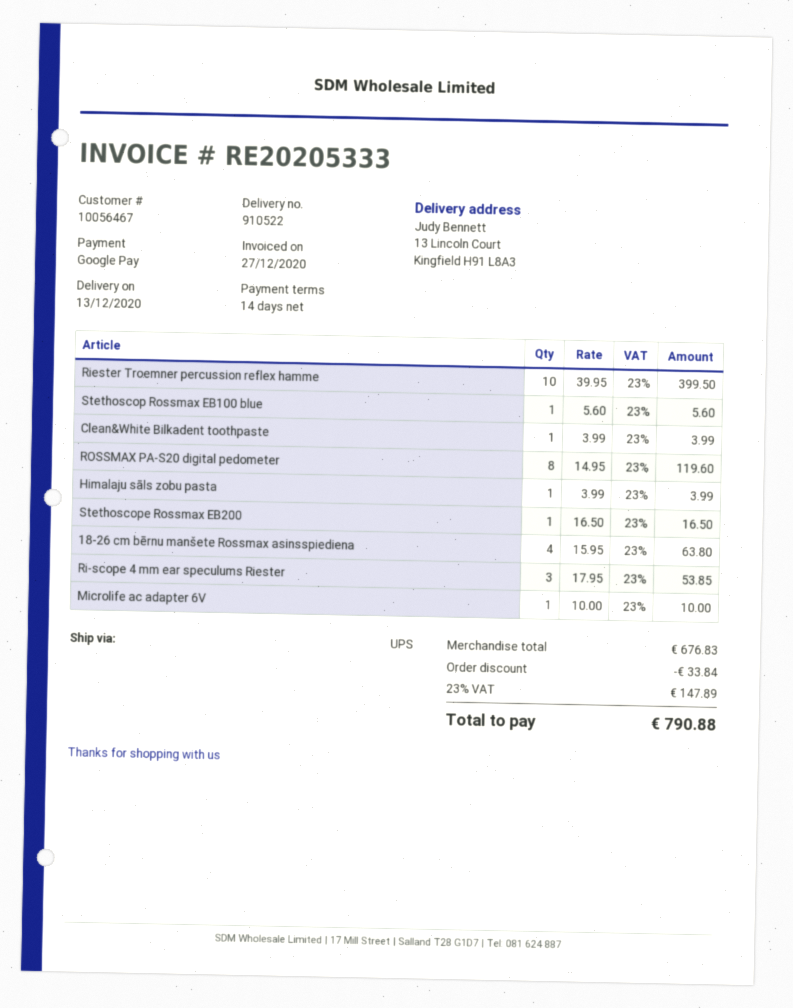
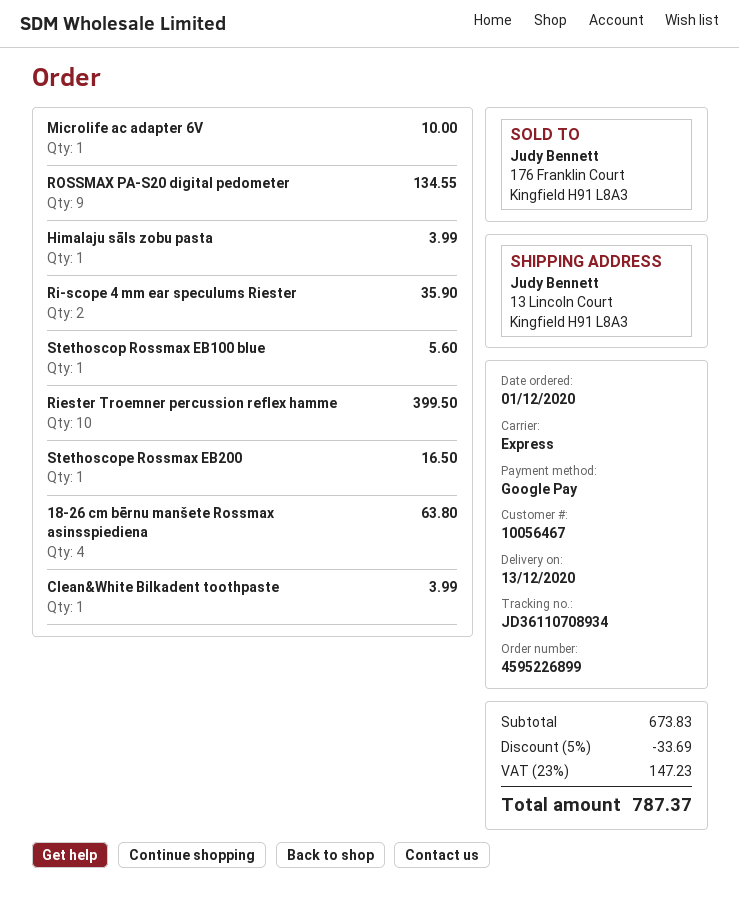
shipping method: UPS -> express
ROSSMAX PA-S20 digital pedometer: 8 for 119.60 -> 9 for 134.55
Ri-scope 4 mm ear speculums Riester: 3 for 53.85 -> 2 for 35.90
subtotal: 676.83 -> 673.83
discount: 33.84 -> 33.69
tax: 23% = 147.89 -> 23% = 147.23
total: 790.88 -> 787.37

